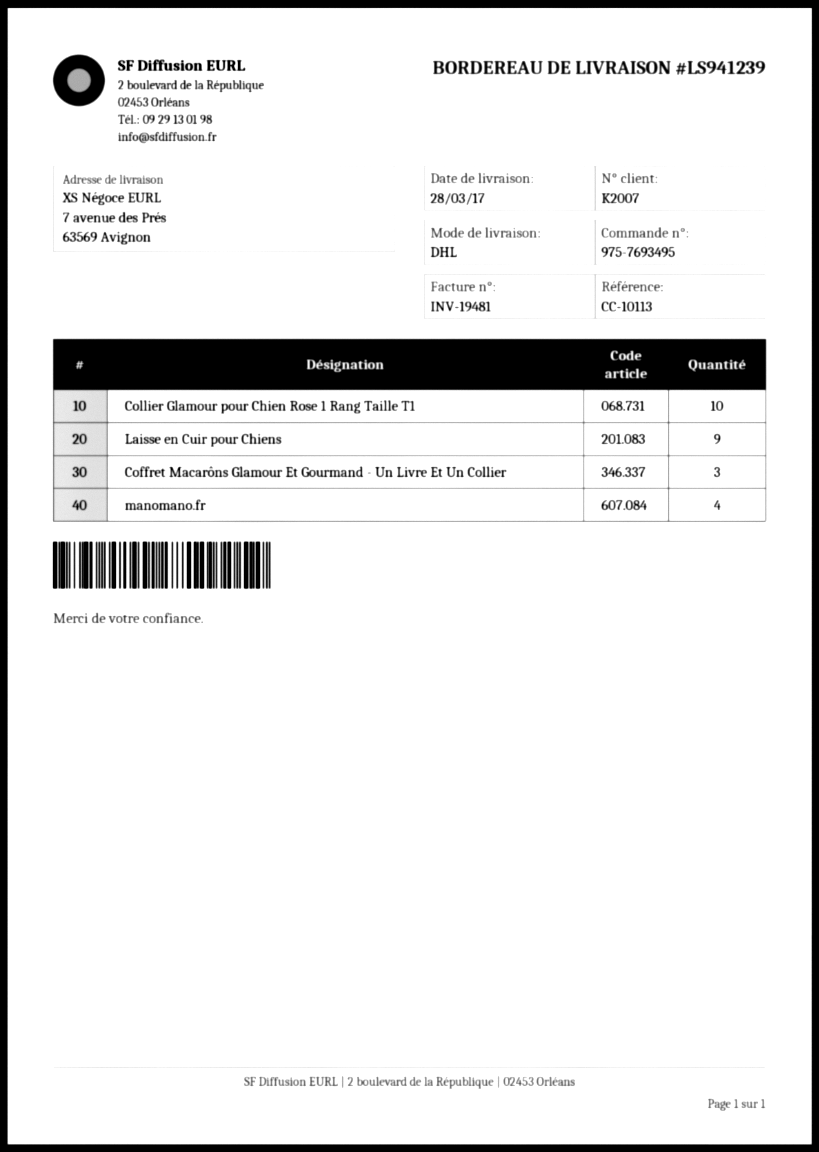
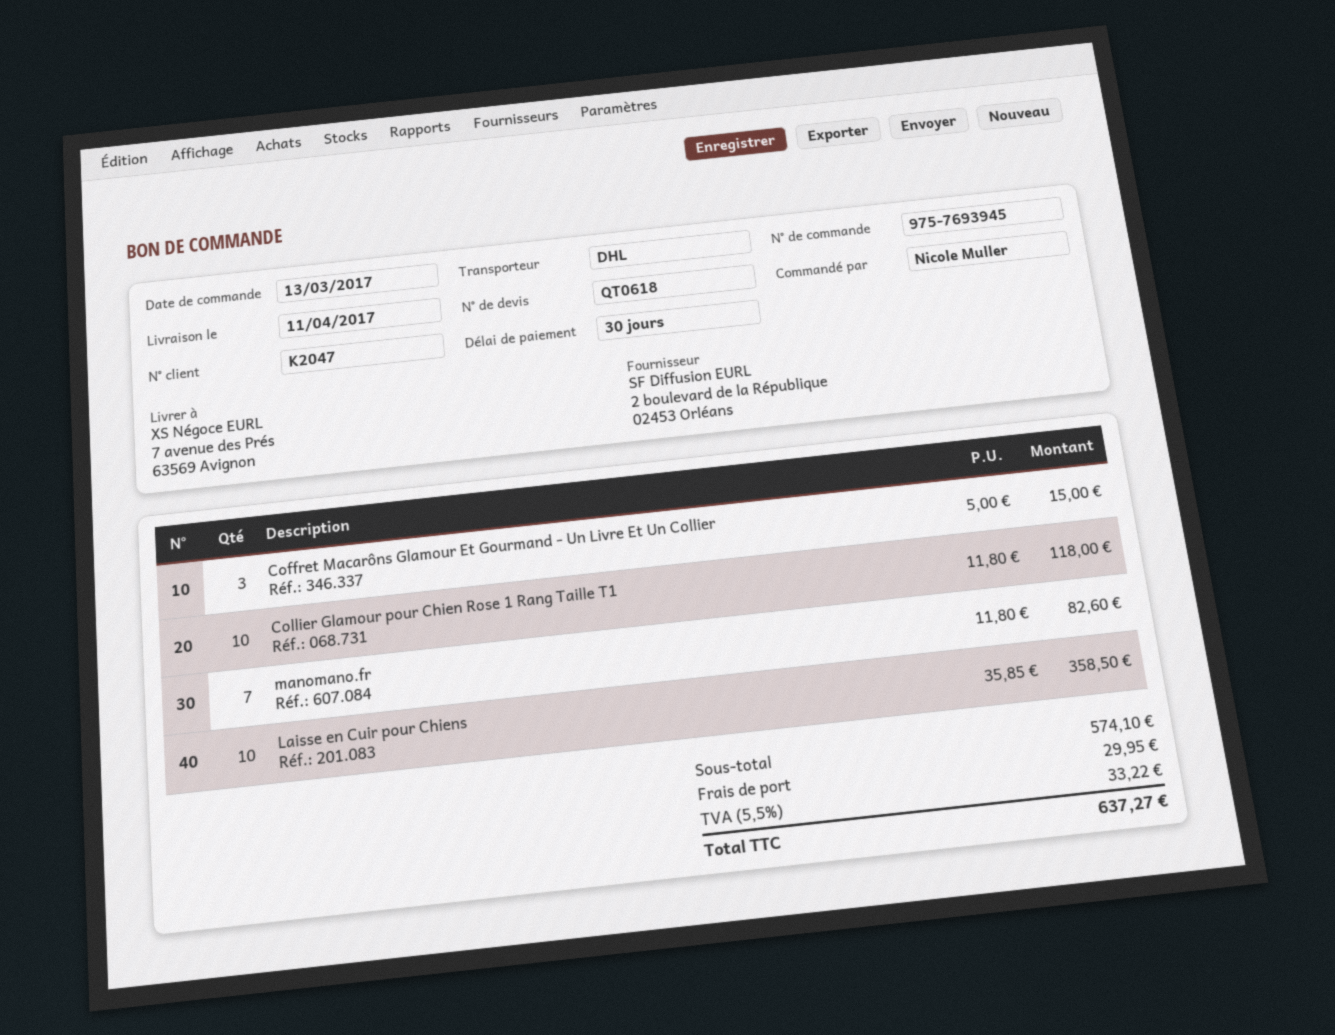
order number: 975-7693495 -> 975-7693945
delivery date: 2017-03-28 -> 2017-04-11
customer number: K2007 -> K2047
Laisse en Cuir pour Chiens: 9 -> 10
manomano.fr: 4 -> 7

